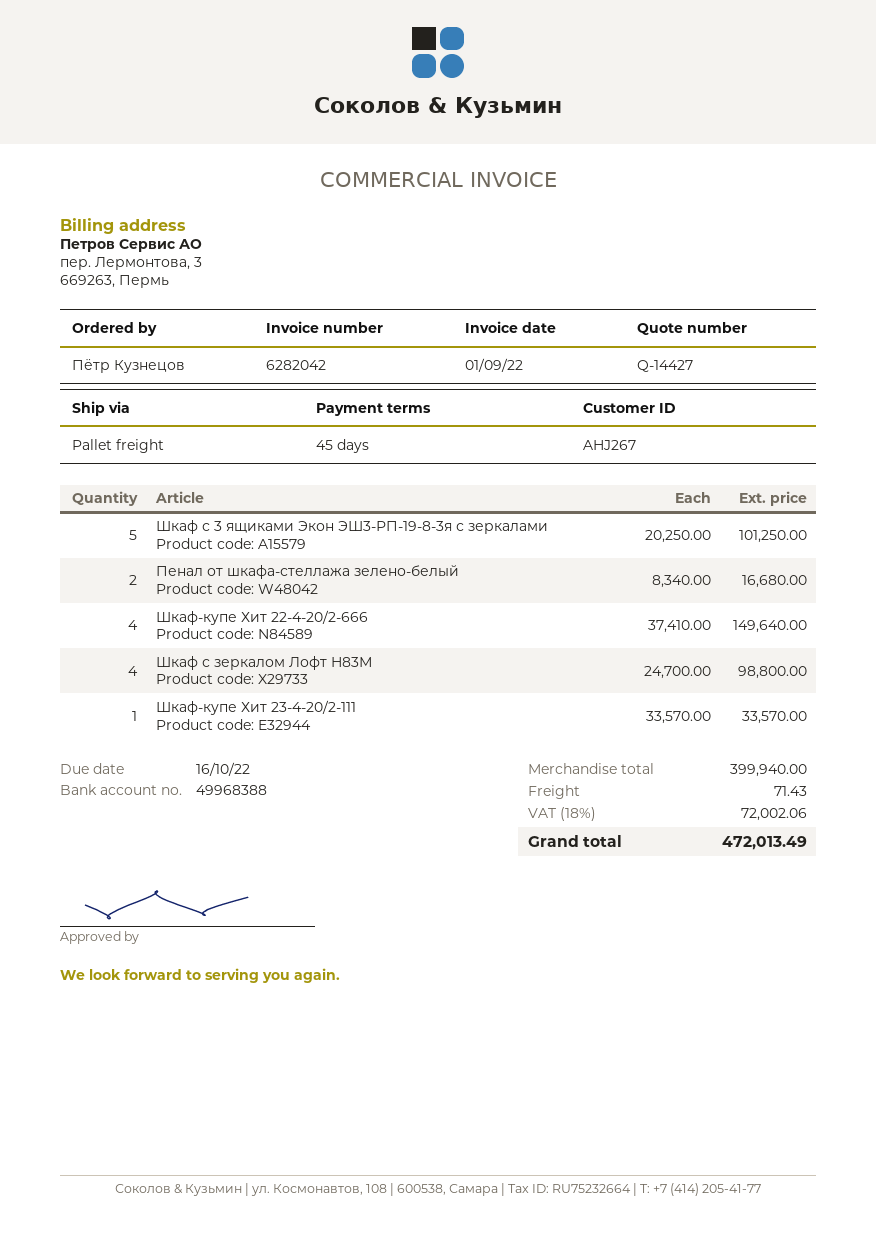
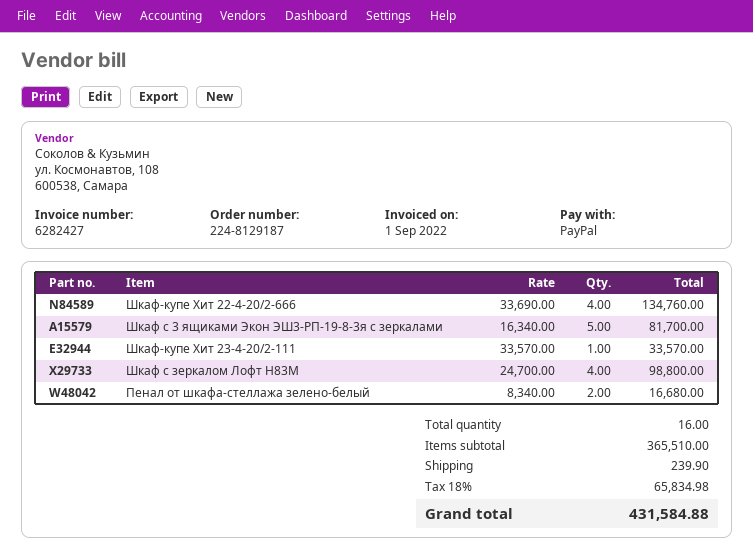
invoice number: 6282042 -> 6282427
Шкаф с 3 ящиками Экон ЭШ3-РП-19-8-3я с зеркалами: 5 x 20250.00 = 101250.00 -> 5 x 16340.00 = 81700.00
Шкаф-купе Хит 22-4-20/2-666: 4 x 37410.00 = 149640.00 -> 4 x 33690.00 = 134760.00
subtotal: 399940.00 -> 365510.00
shipping: 71.43 -> 239.90
tax: 18% = 72002.06 -> 18% = 65834.98
total: 472013.49 -> 431584.88

